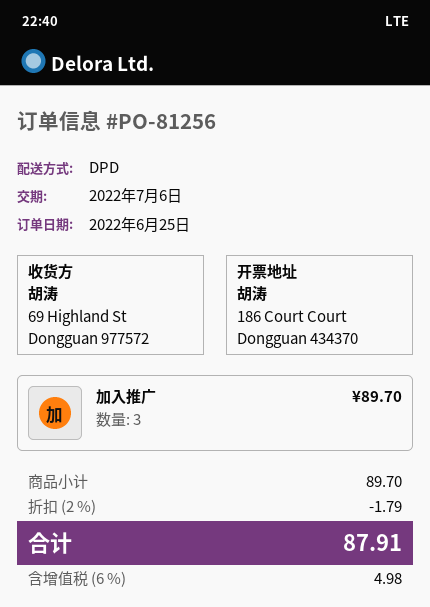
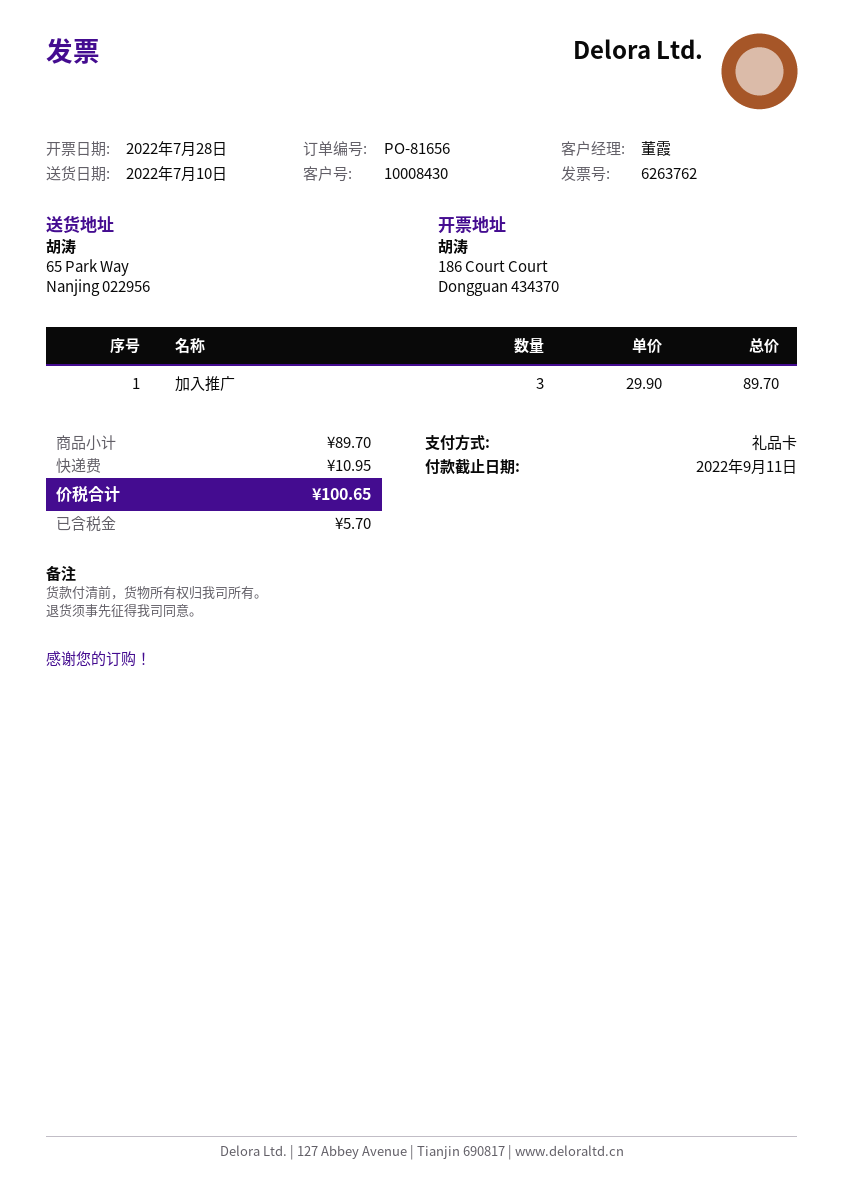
order number: PO-81256 -> PO-81656
delivery date: 2022-07-06 -> 2022-07-10
ship to: 69 Highland St, Dongguan 977572 -> 65 Park Way, Nanjing 022956
discount: 2% = 1.79 -> none
shipping: none -> 10.95
tax: 4.98 -> 5.70
total: 87.91 -> 100.65

